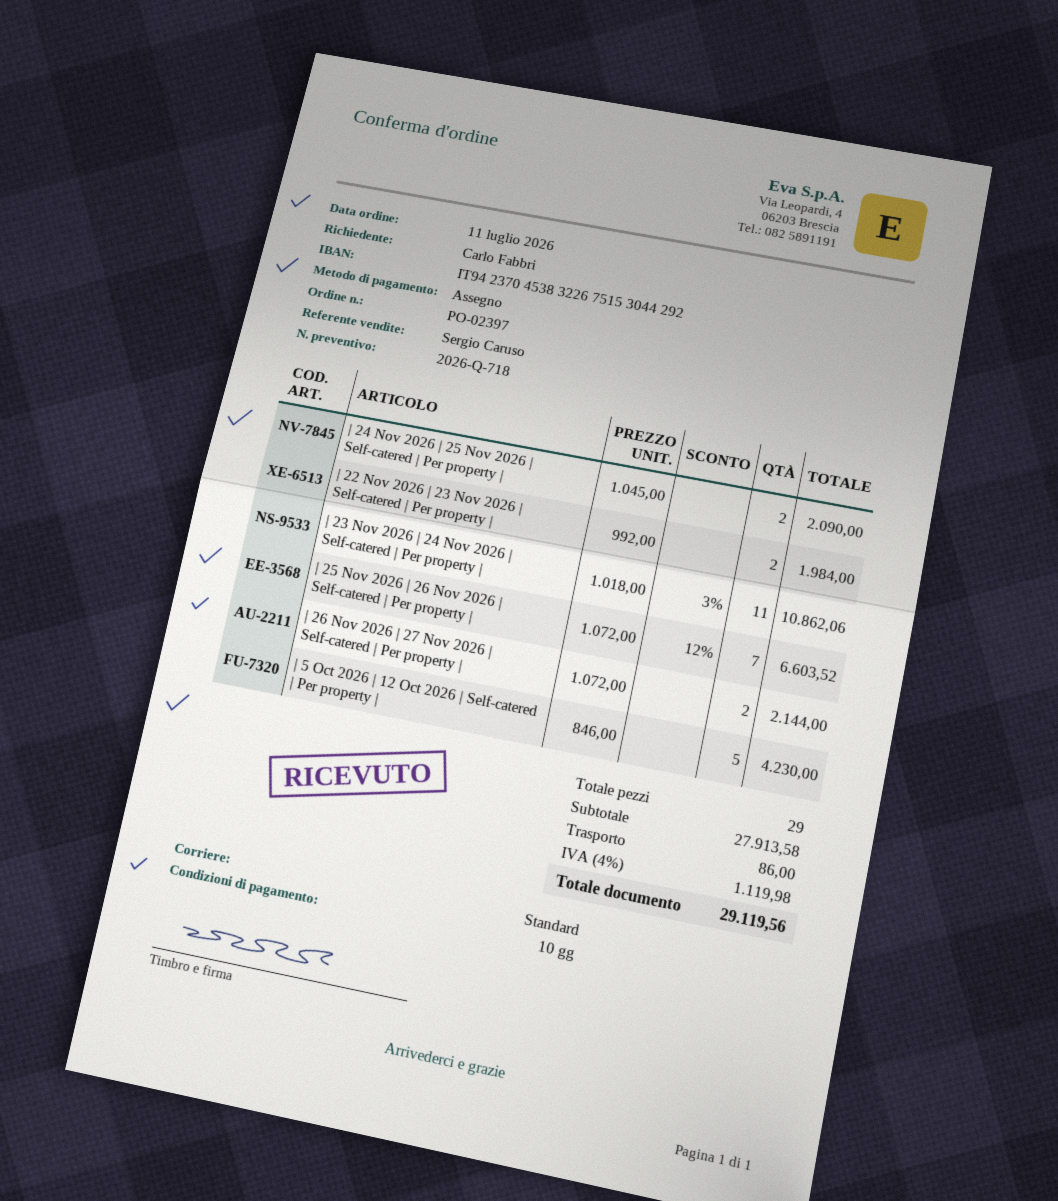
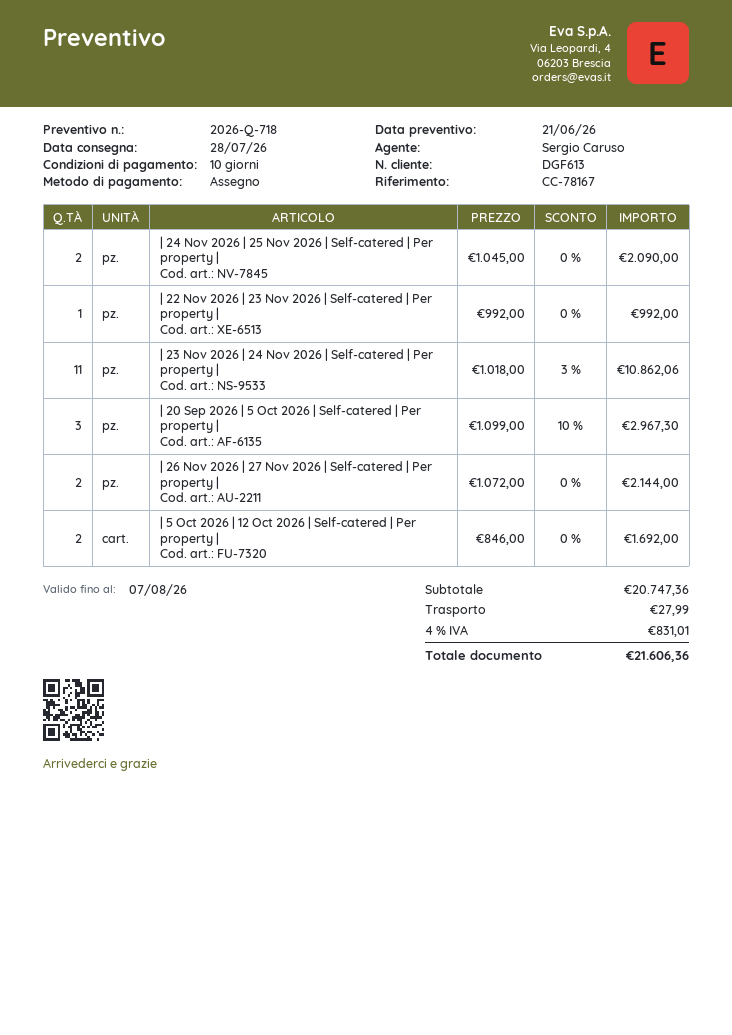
| 22 Nov 2026 | 23 Nov 2026 | Self-catered | Per property |: 2 x 992.00 = 1984.00 -> 1 x 992.00 = 992.00
| 25 Nov 2026 | 26 Nov 2026 | Self-catered | Per property |: 7 x 1072.00 - 12% = 6603.52 -> none
| 5 Oct 2026 | 12 Oct 2026 | Self-catered | Per property |: 5 x 846.00 = 4230.00 -> 2 x 846.00 = 1692.00
| 20 Sep 2026 | 5 Oct 2026 | Self-catered | Per property |: none -> 3 x 1099.00 - 10% = 2967.30
subtotal: 27913.58 -> 20747.36
shipping: 86.00 -> 27.99
tax: 4% = 1119.98 -> 4% = 831.01
total: 29119.56 -> 21606.36

